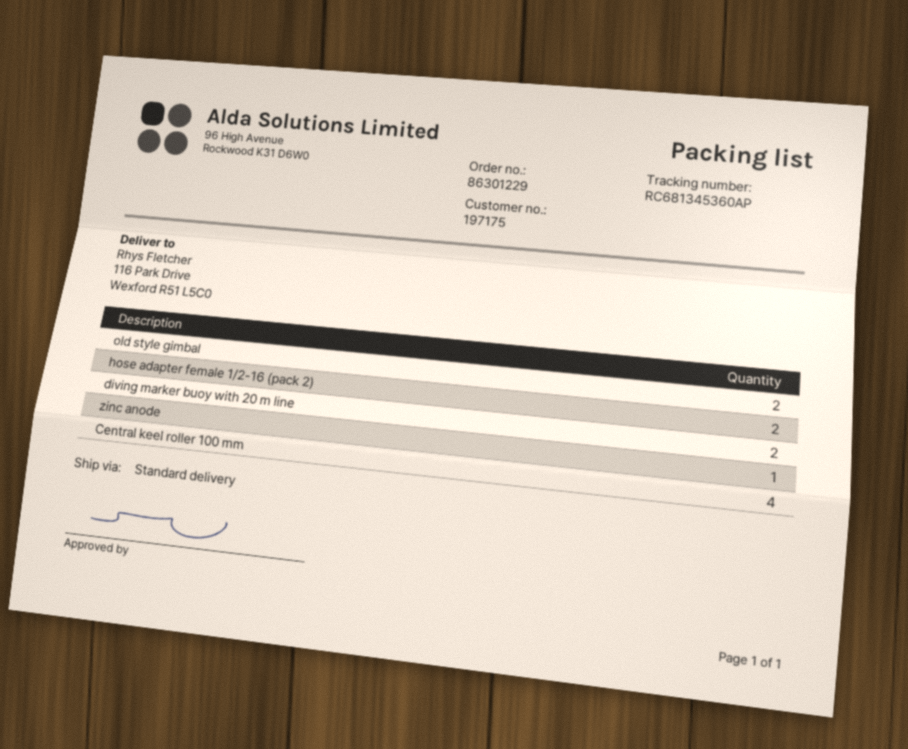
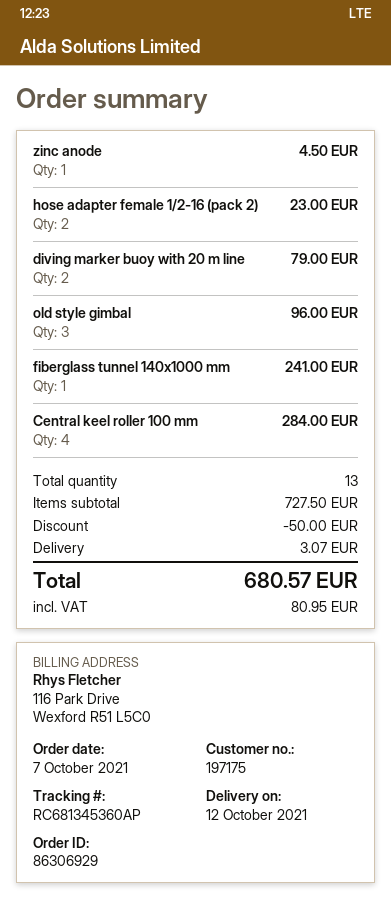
order number: 86301229 -> 86306929
old style gimbal: 2 -> 3
fiberglass tunnel 140x1000 mm: none -> 1

